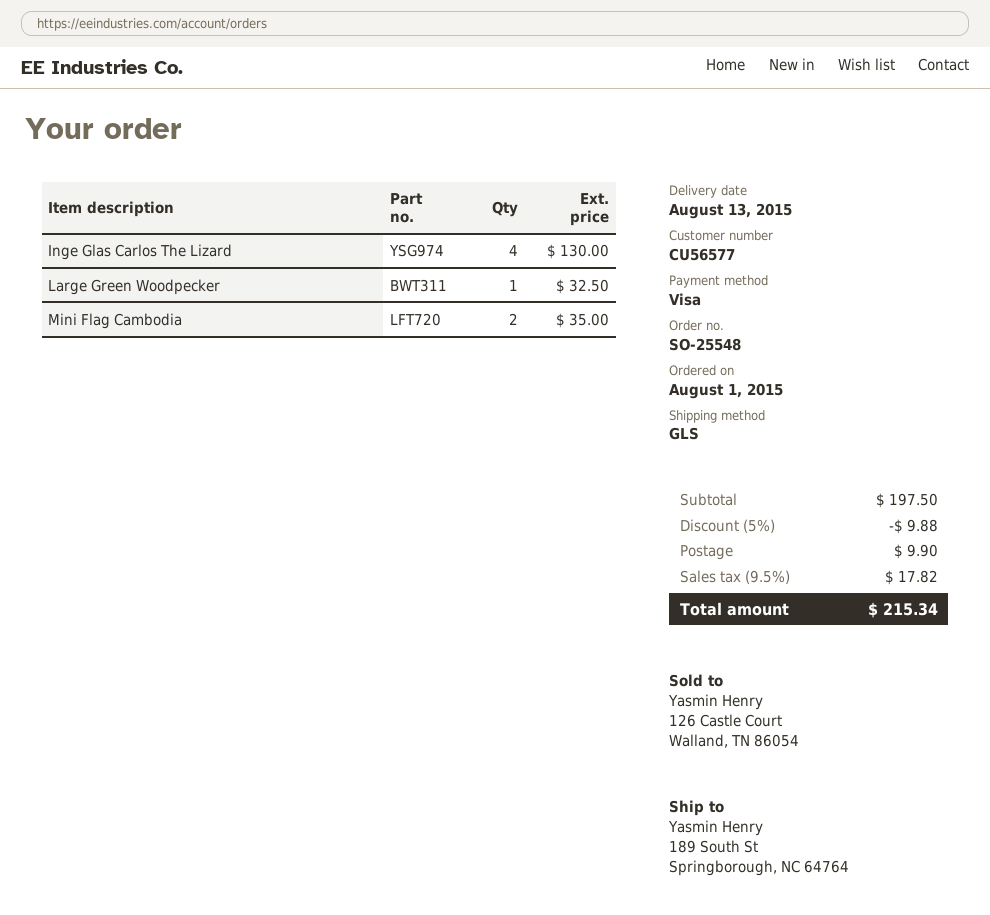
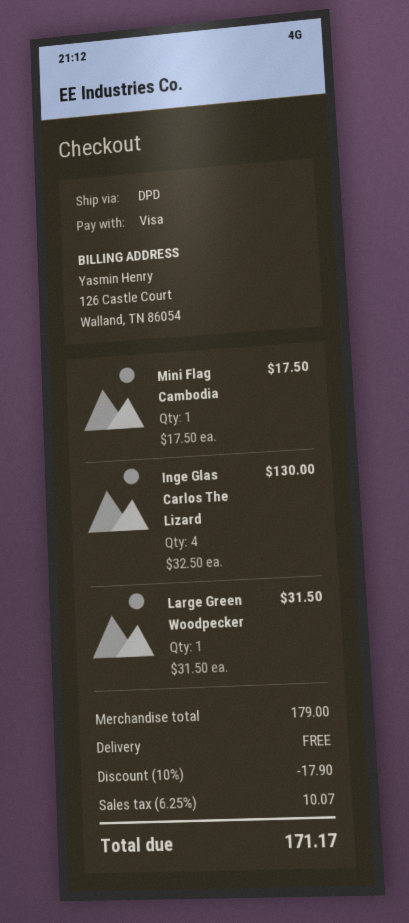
shipping method: GLS -> DPD
Large Green Woodpecker: 1 for 32.50 -> 1 for 31.50
Mini Flag Cambodia: 2 for 35.00 -> 1 for 17.50
subtotal: 197.50 -> 179.00
discount: 5% = 9.88 -> 10% = 17.90
shipping: 9.90 -> 0.00
tax: 9.5% = 17.82 -> 6.25% = 10.07
total: 215.34 -> 171.17

